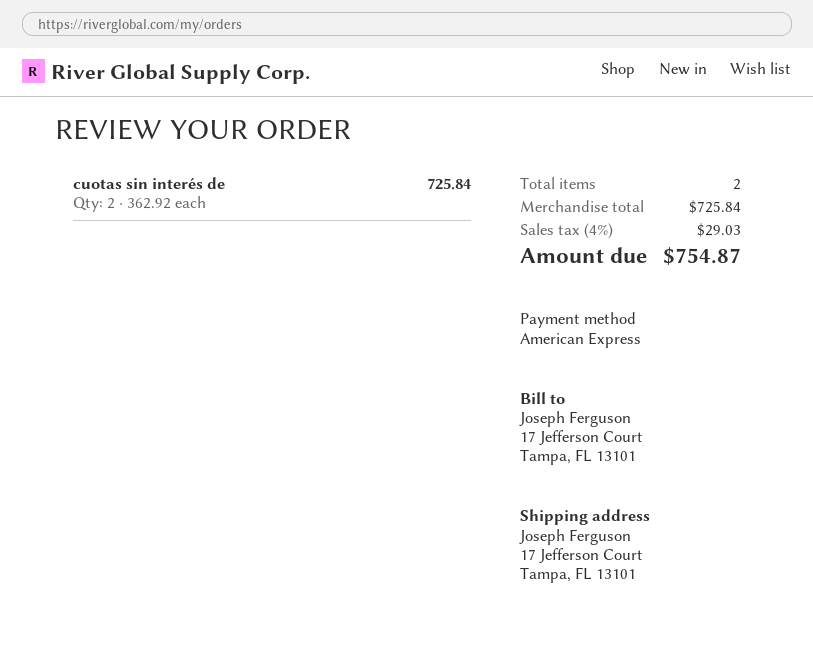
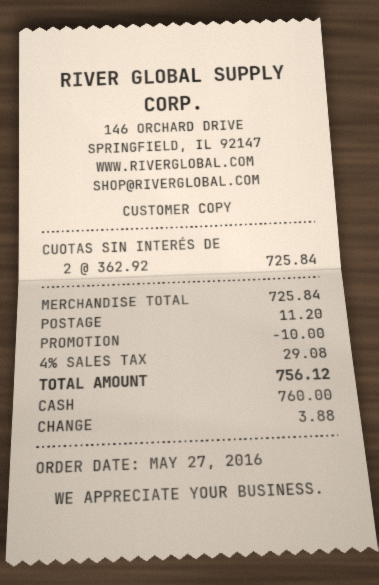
payment method: American Express -> cash
discount: none -> 10.00
shipping: none -> 11.20
tax: 4% = 29.03 -> 4% = 29.08
total: 754.87 -> 756.12

